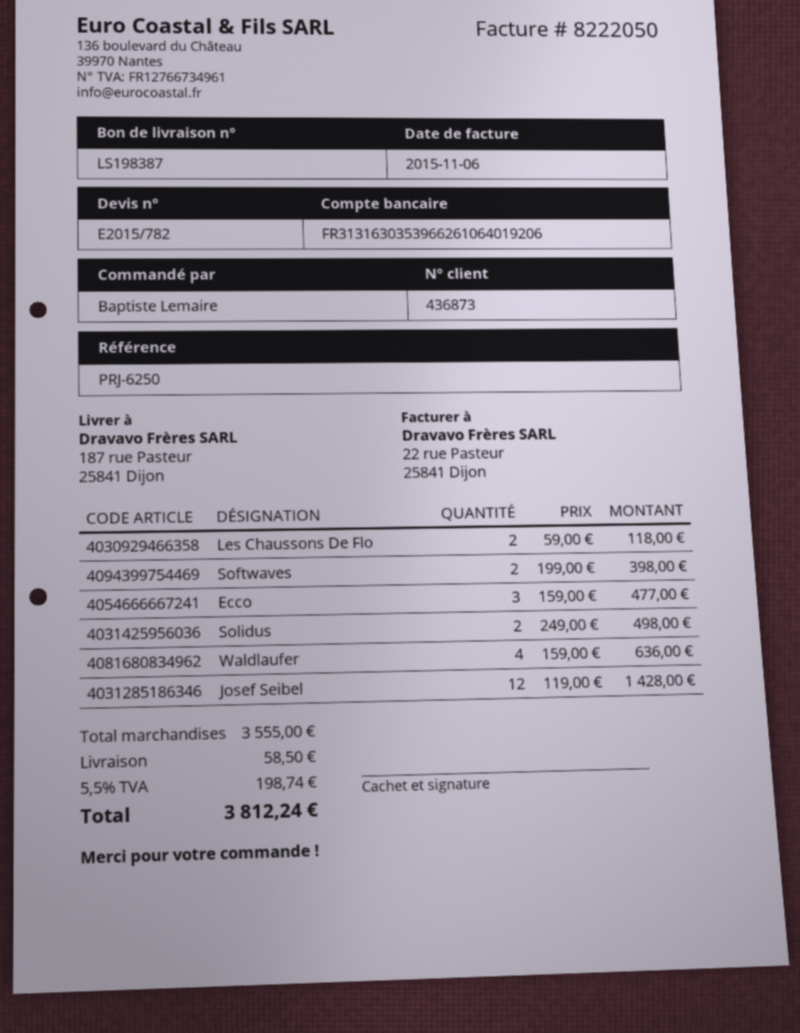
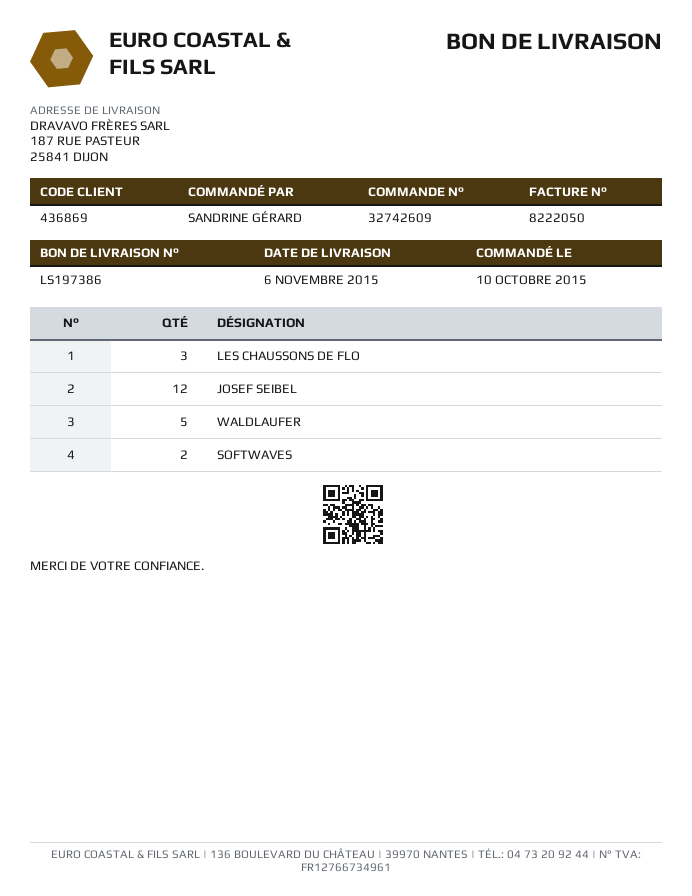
delivery note number: LS198387 -> LS197386
customer number: 436873 -> 436869
ordered by: Baptiste Lemaire -> SANDRINE GÉRARD
Les Chaussons De Flo: 2 -> 3
Ecco: 3 -> none
Solidus: 2 -> none
Waldlaufer: 4 -> 5

